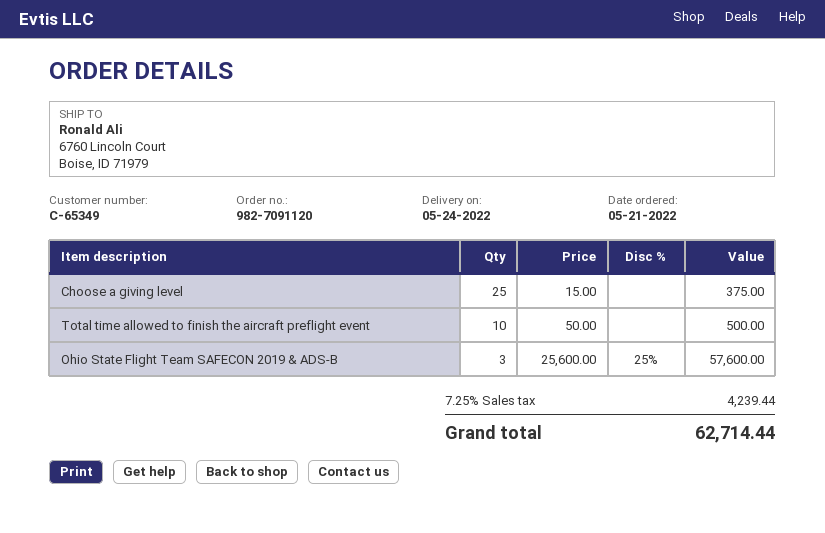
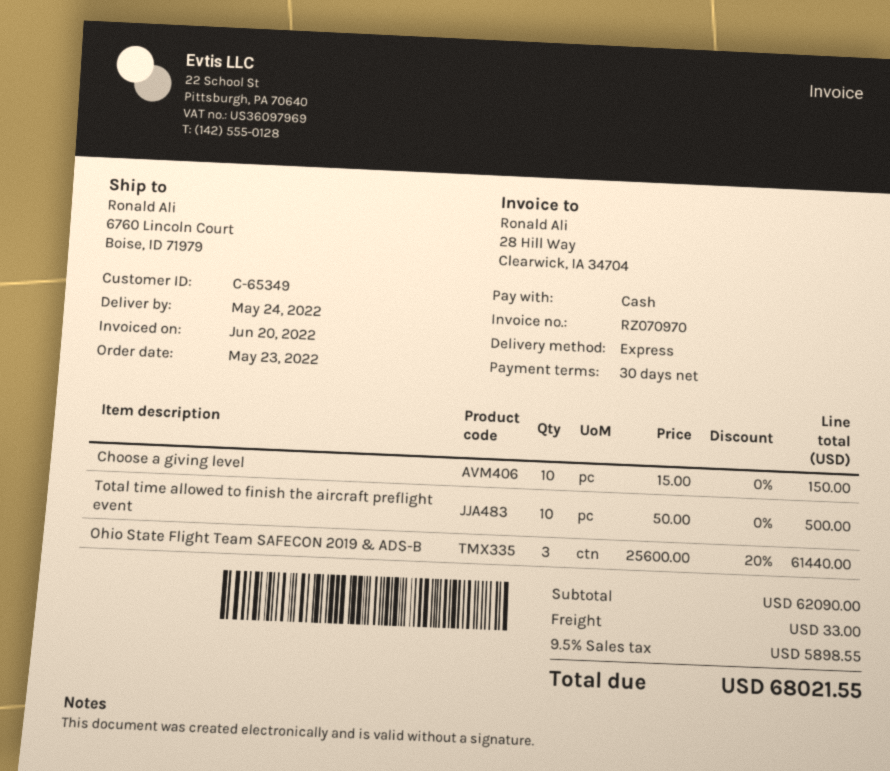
order date: 2022-05-21 -> 2022-05-23
Choose a giving level: 25 x 15.00 = 375.00 -> 10 x 15.00 = 150.00
Ohio State Flight Team SAFECON 2019 & ADS-B: 3 x 25600.00 - 25% = 57600.00 -> 3 x 25600.00 - 20% = 61440.00
shipping: none -> 33.00
tax: 7.25% = 4239.44 -> 9.5% = 5898.55
total: 62714.44 -> 68021.55

